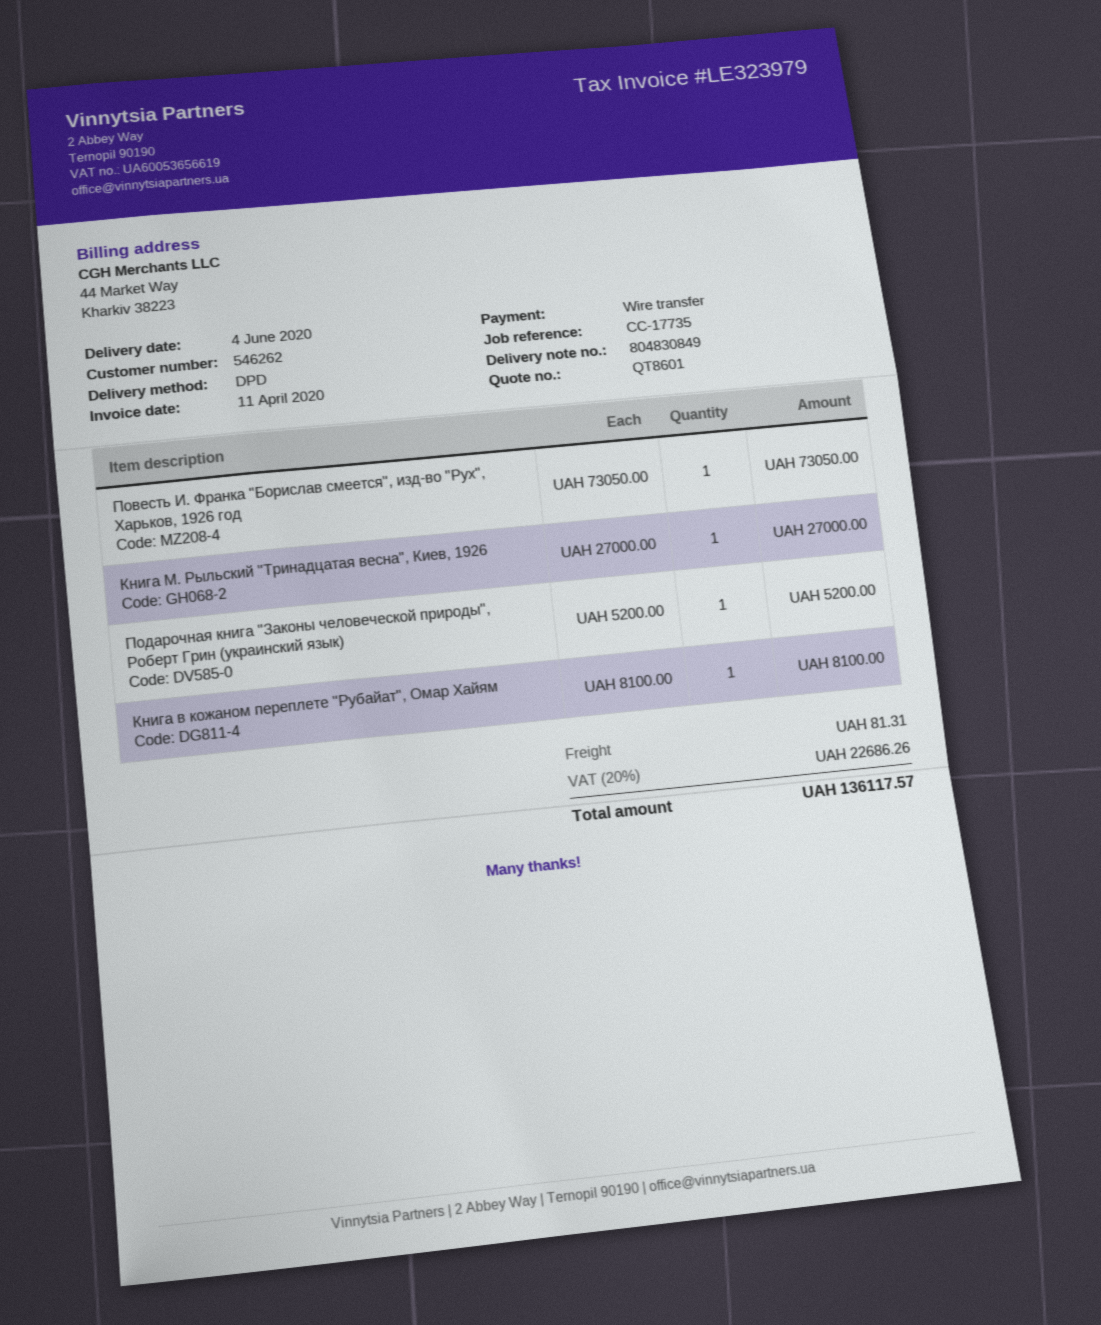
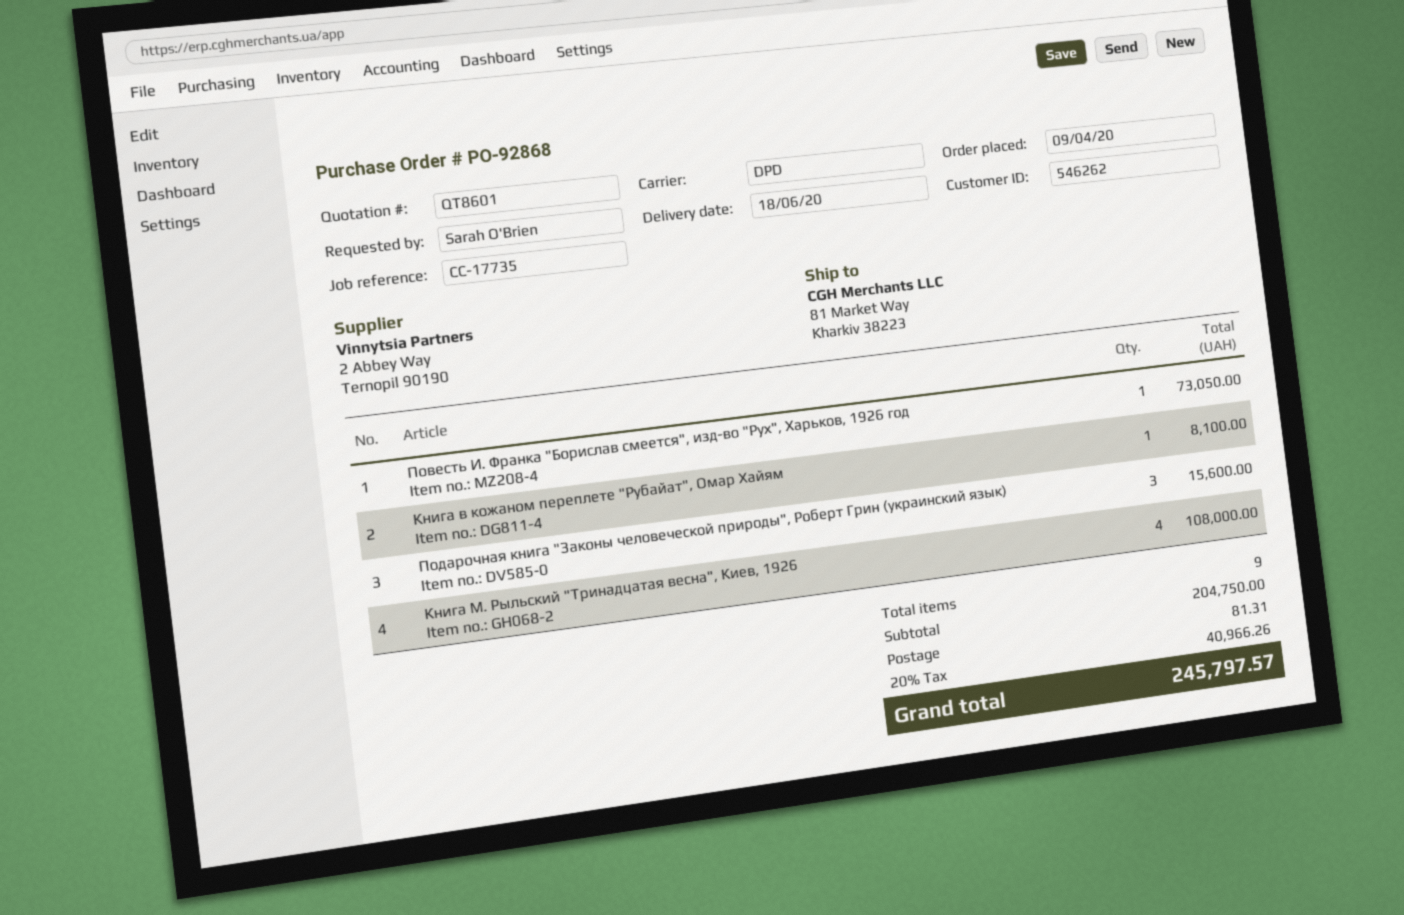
delivery date: 2020-06-04 -> 2020-06-18
Книга М. Рыльский "Тринадцатая весна", Киев, 1926: 1 for 27000.00 -> 4 for 108000.00
Подарочная книга "Законы человеческой природы", Роберт Грин (украинский язык): 1 for 5200.00 -> 3 for 15600.00
tax: 20% = 22686.26 -> 20% = 40966.26
total: 136117.57 -> 245797.57

